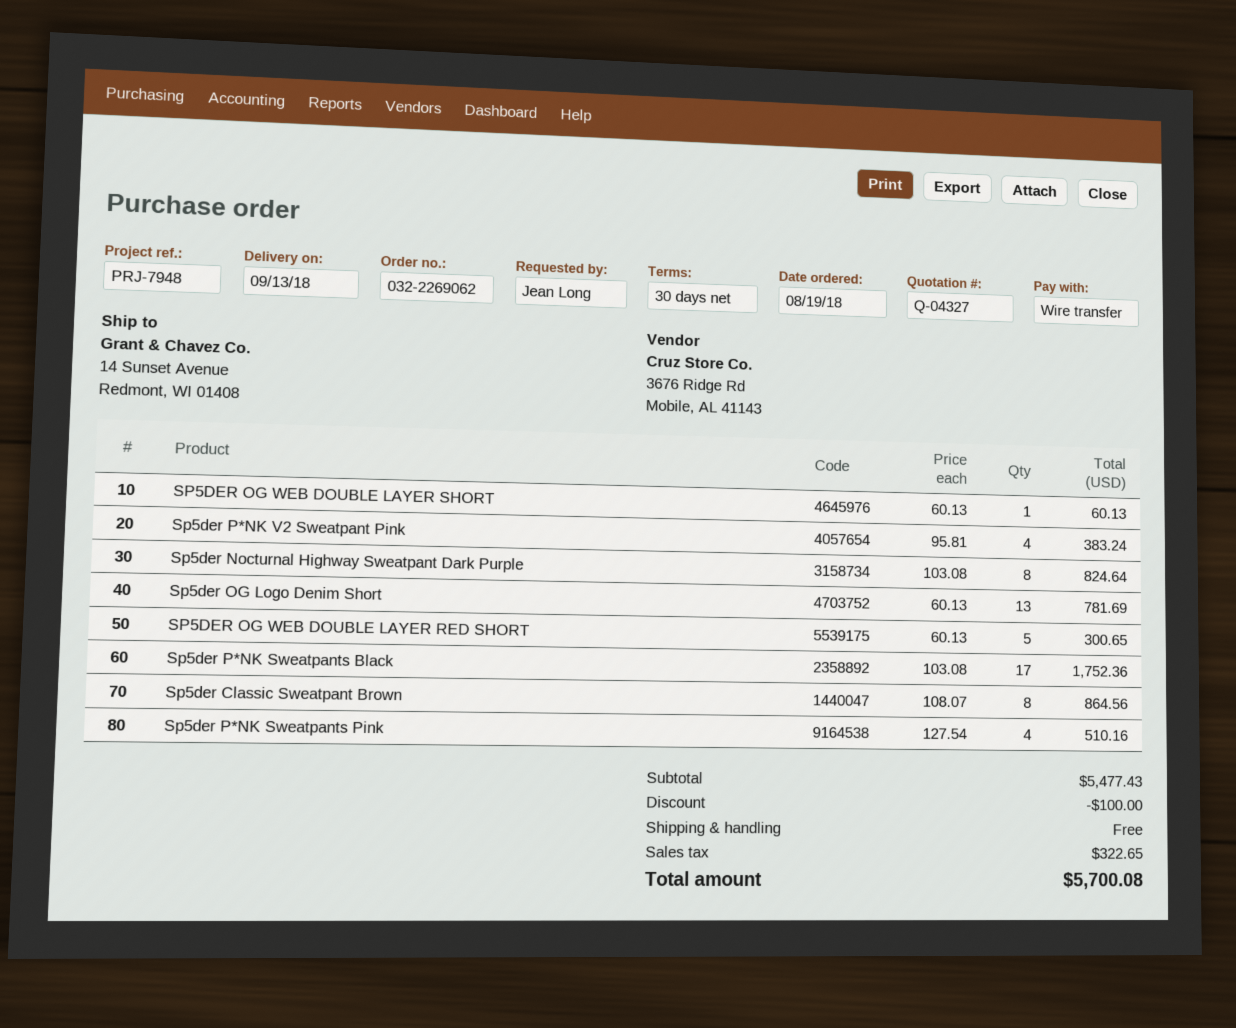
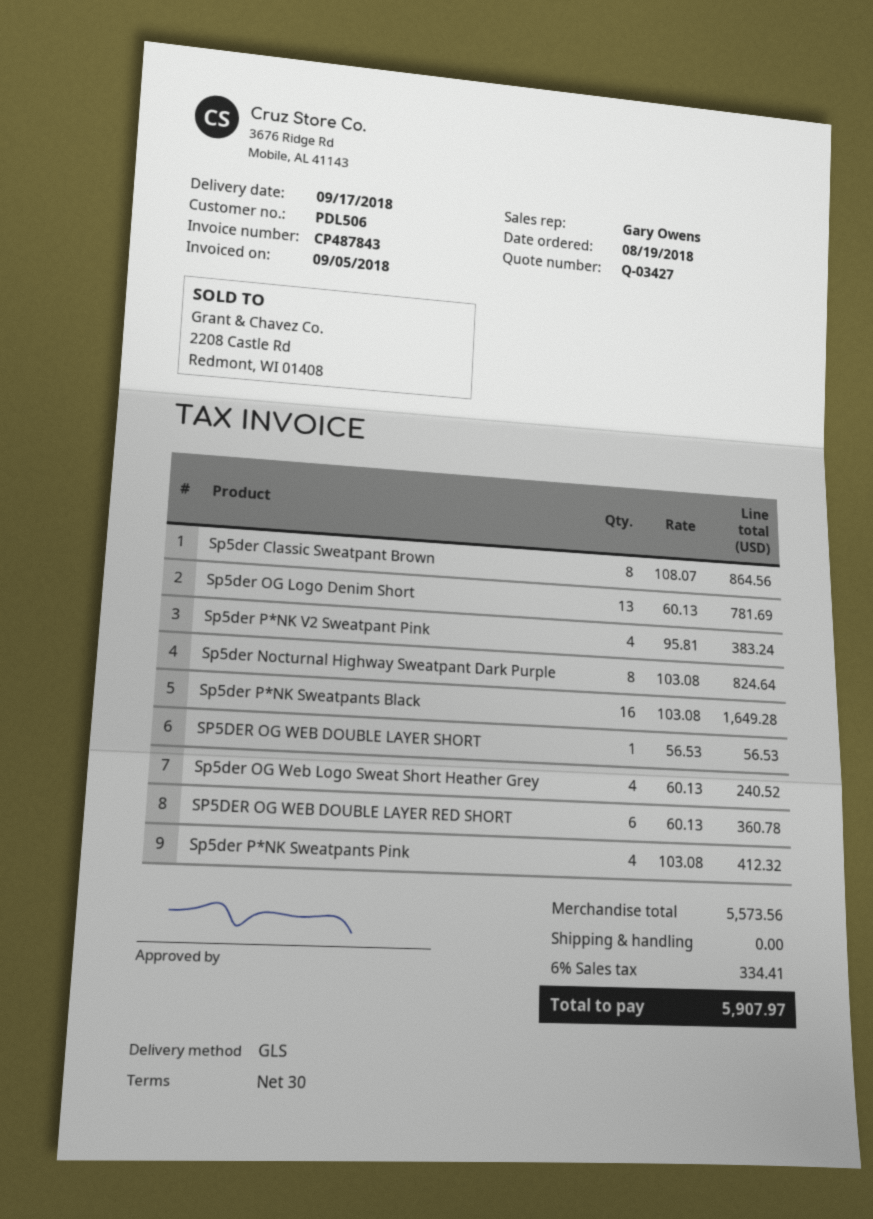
quote number: Q-04327 -> Q-03427
delivery date: 2018-09-13 -> 2018-09-17
SP5DER OG WEB DOUBLE LAYER SHORT: 1 x 60.13 = 60.13 -> 1 x 56.53 = 56.53
SP5DER OG WEB DOUBLE LAYER RED SHORT: 5 x 60.13 = 300.65 -> 6 x 60.13 = 360.78
Sp5der P*NK Sweatpants Black: 17 x 103.08 = 1752.36 -> 16 x 103.08 = 1649.28
Sp5der P*NK Sweatpants Pink: 4 x 127.54 = 510.16 -> 4 x 103.08 = 412.32
Sp5der OG Web Logo Sweat Short Heather Grey: none -> 4 x 60.13 = 240.52
subtotal: 5477.43 -> 5573.56
discount: 100.00 -> none
tax: 322.65 -> 334.41
total: 5700.08 -> 5907.97

